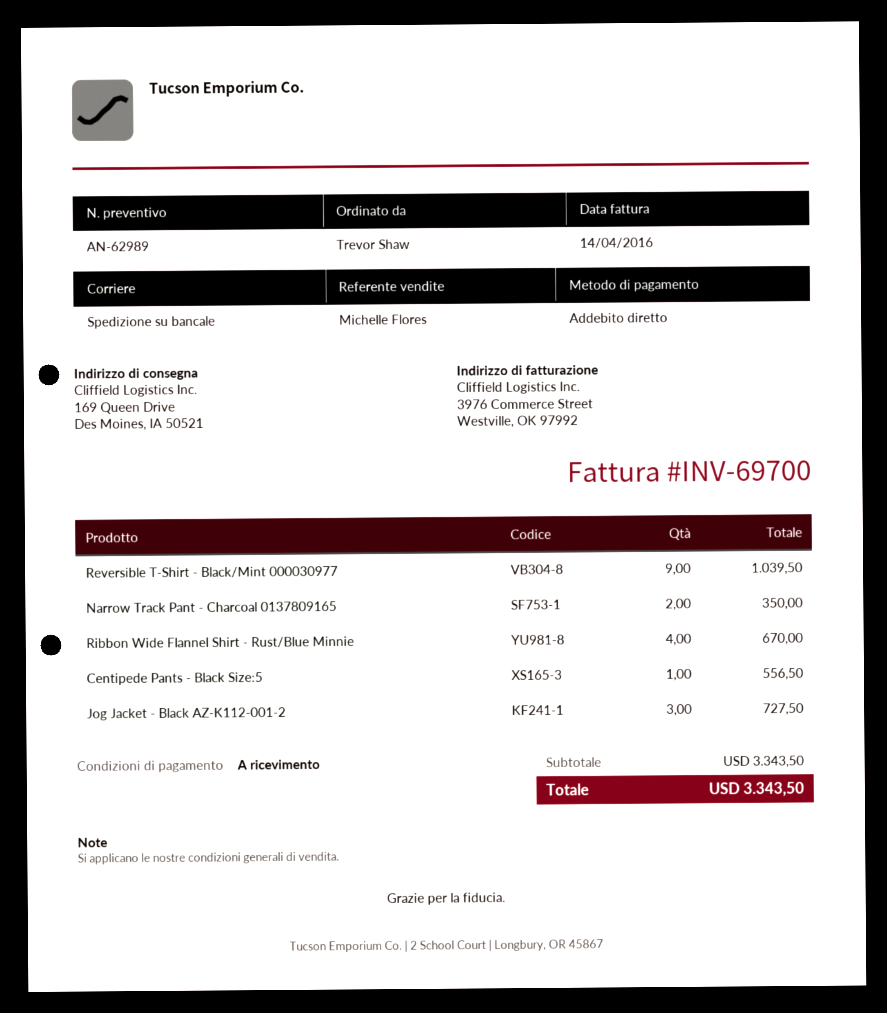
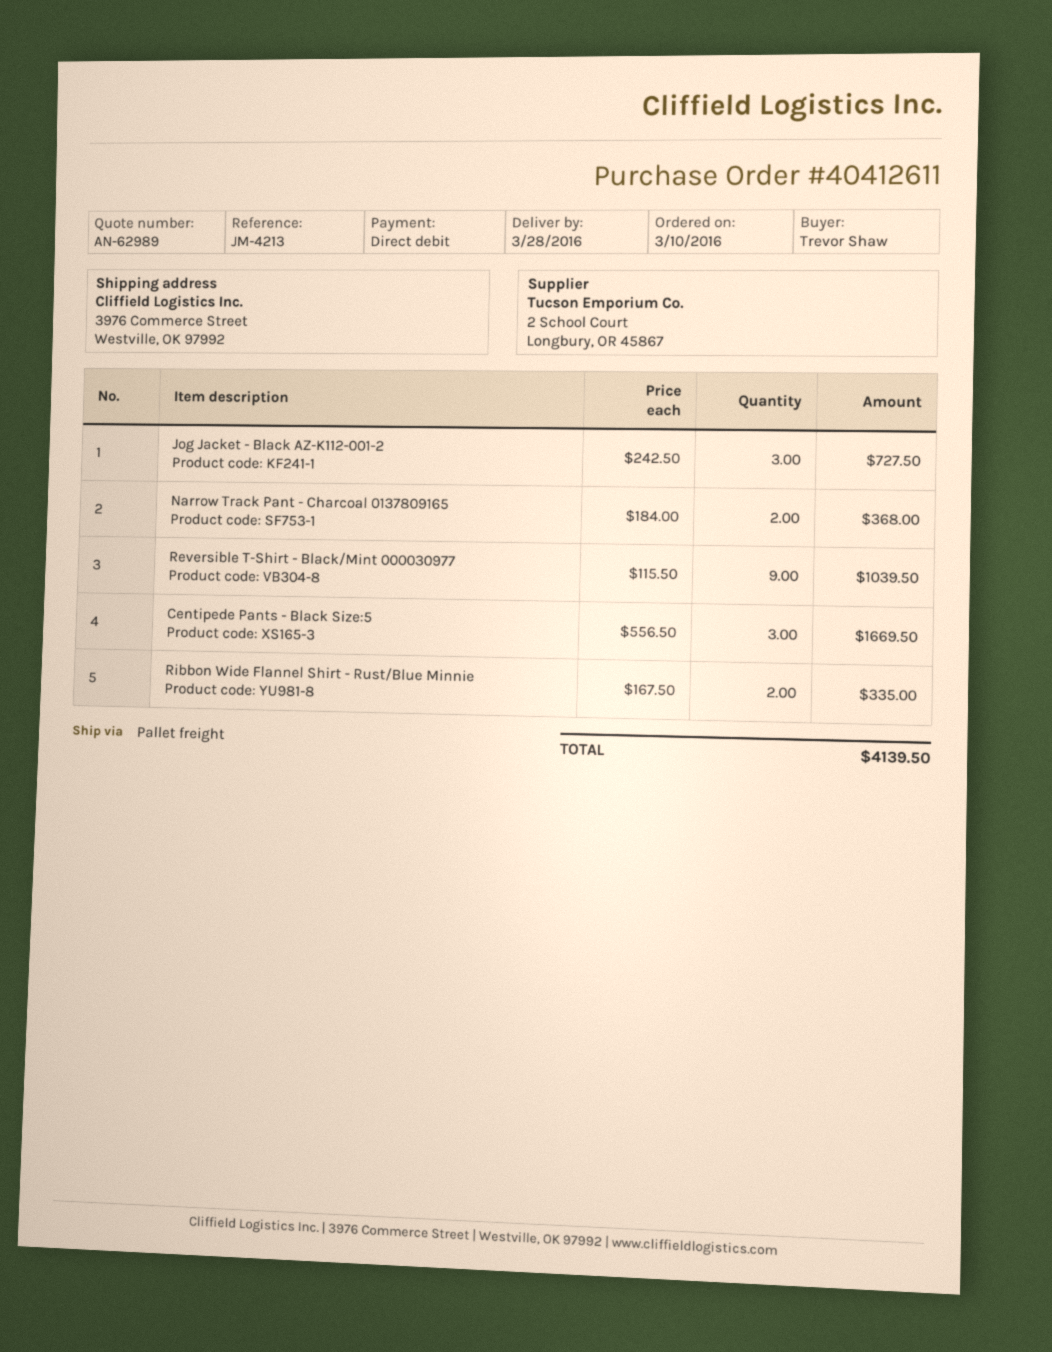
ship to: 169 Queen Drive, Des Moines, IA 50521 -> 3976 Commerce Street, Westville, OK 97992
Narrow Track Pant - Charcoal 0137809165: 2 for 350.00 -> 2 for 368.00
Ribbon Wide Flannel Shirt - Rust/Blue Minnie: 4 for 670.00 -> 2 for 335.00
Centipede Pants - Black Size:5: 1 for 556.50 -> 3 for 1669.50
total: 3343.50 -> 4139.50

